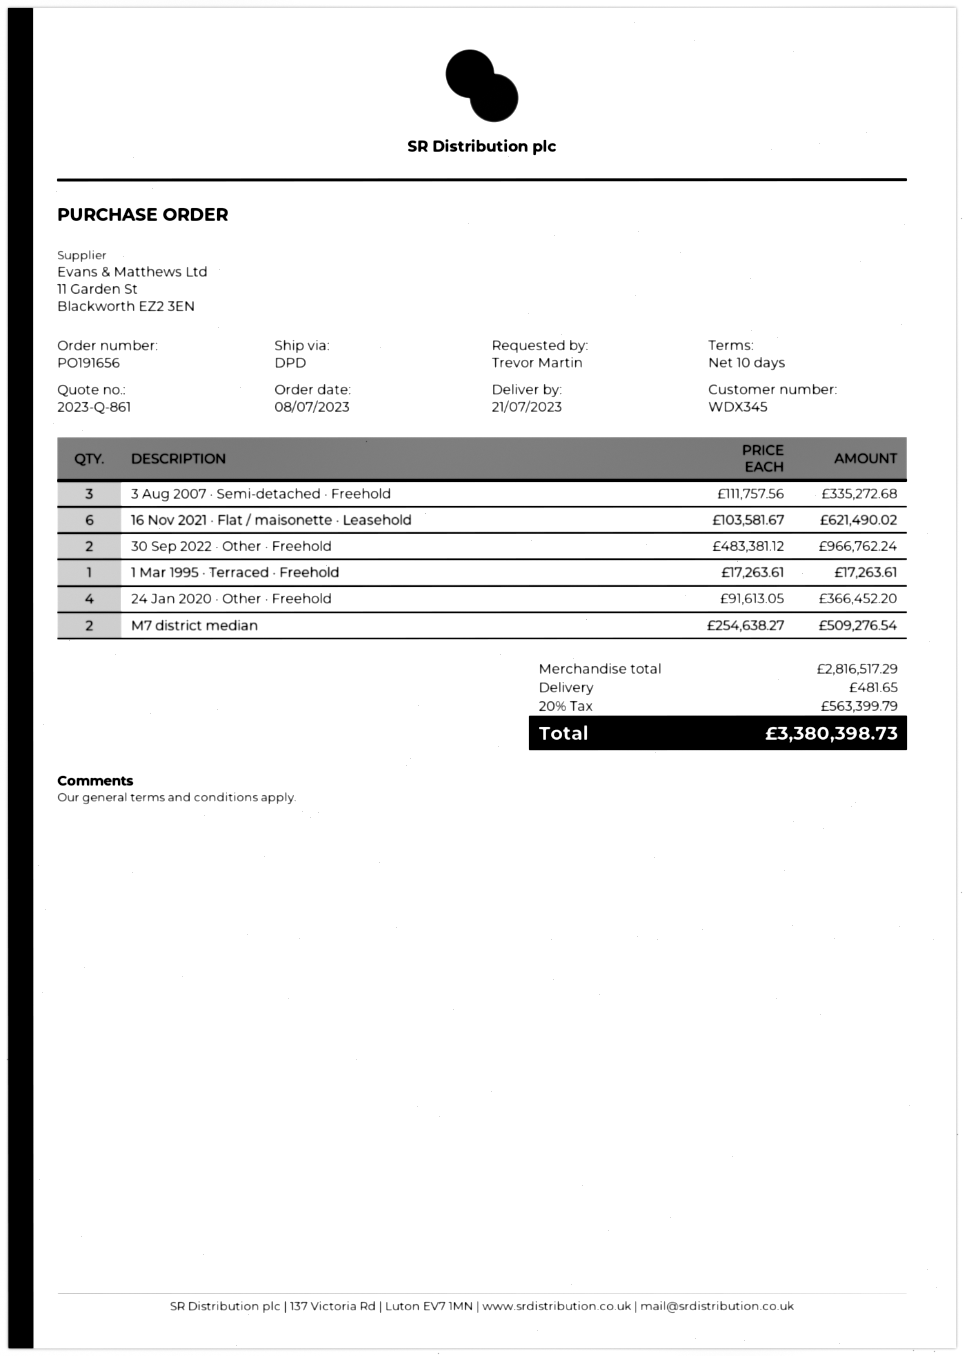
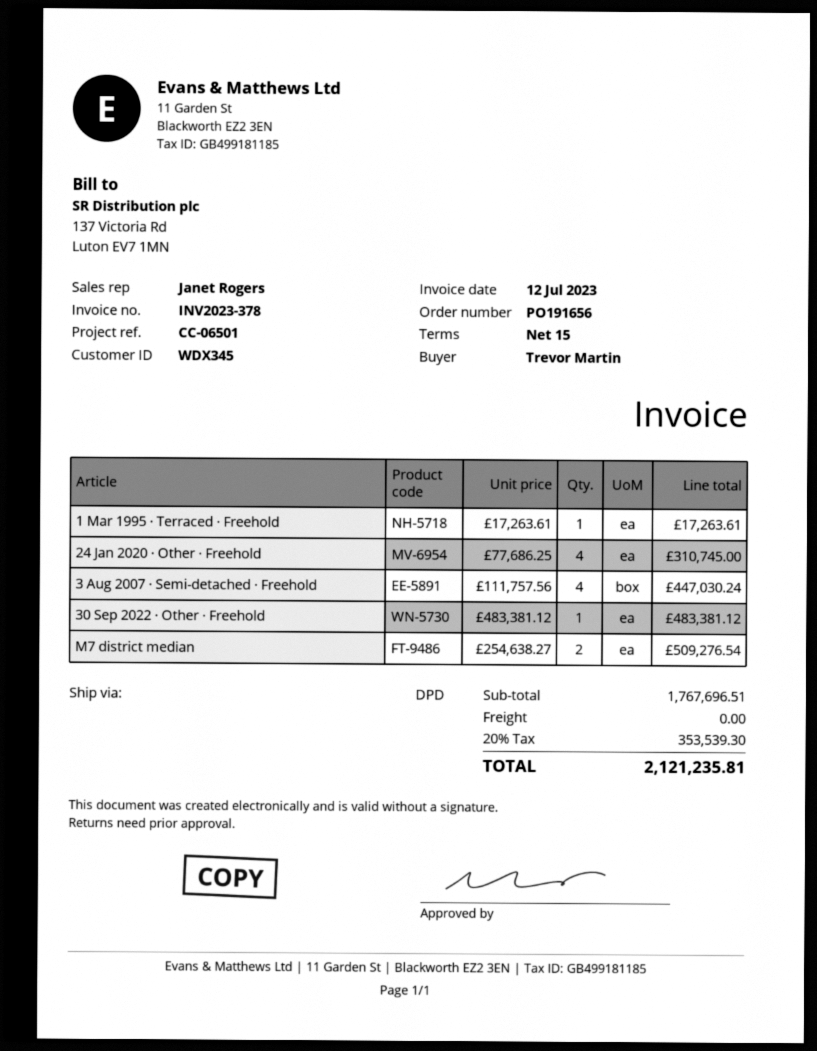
payment terms: 10 days -> 15 days
3 Aug 2007 · Semi-detached · Freehold: 3 x 111757.56 = 335272.68 -> 4 x 111757.56 = 447030.24
16 Nov 2021 · Flat / maisonette · Leasehold: 6 x 103581.67 = 621490.02 -> none
30 Sep 2022 · Other · Freehold: 2 x 483381.12 = 966762.24 -> 1 x 483381.12 = 483381.12
24 Jan 2020 · Other · Freehold: 4 x 91613.05 = 366452.20 -> 4 x 77686.25 = 310745.00
subtotal: 2816517.29 -> 1767696.51
shipping: 481.65 -> 0.00
tax: 20% = 563399.79 -> 20% = 353539.30
total: 3380398.73 -> 2121235.81

